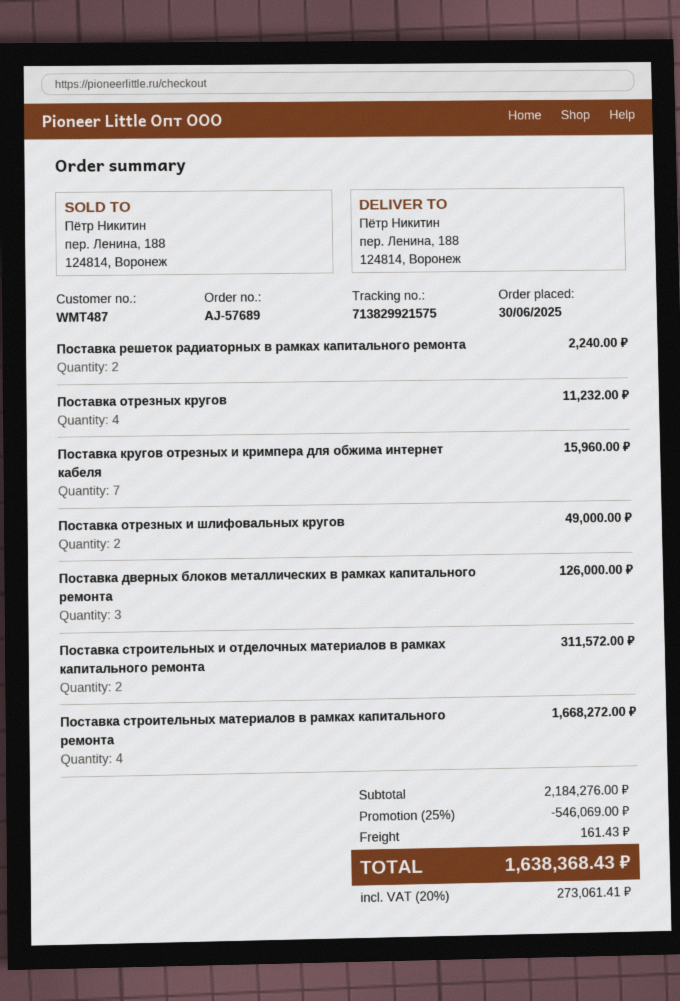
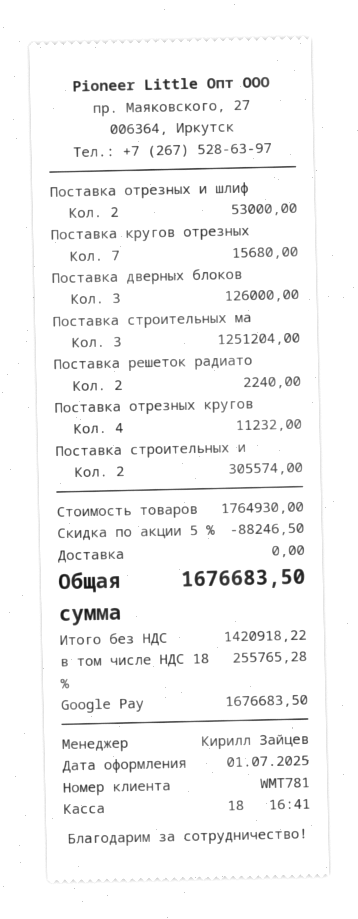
order date: 2025-06-30 -> 2025-07-01
customer number: WMT487 -> WMT781
Поставка кругов отрезных и кримпера для обжима интернет кабеля: 7 for 15960.00 -> 7 for 15680.00
Поставка отрезных и шлифовальных кругов: 2 for 49000.00 -> 2 for 53000.00
Поставка строительных и отделочных материалов в рамках капитального ремонта: 2 for 311572.00 -> 2 for 305574.00
Поставка строительных материалов в рамках капитального ремонта: 4 for 1668272.00 -> 3 for 1251204.00
subtotal: 2184276.00 -> 1764930.00
discount: 25% = 546069.00 -> 5% = 88246.50
shipping: 161.43 -> 0.00
tax: 20% = 273061.41 -> 18% = 255765.28
total: 1638368.43 -> 1676683.50

